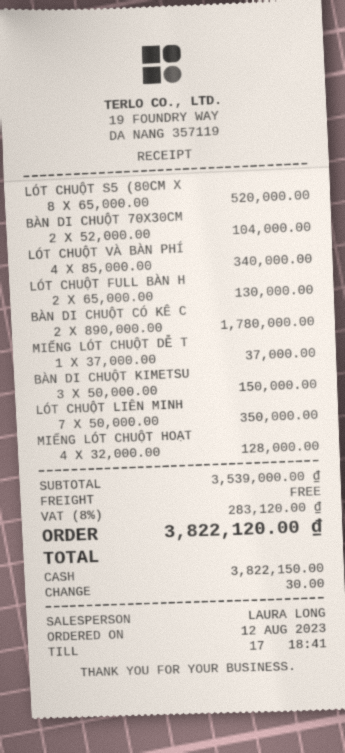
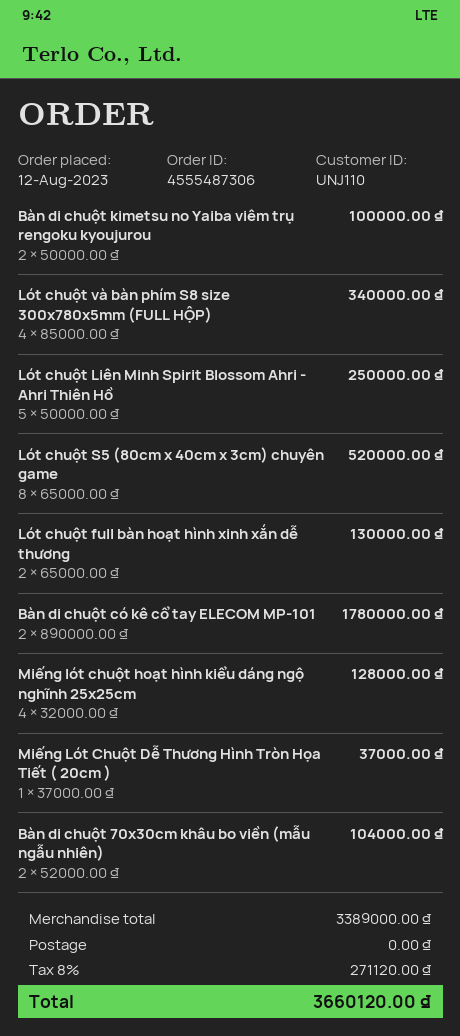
BÀN DI CHUỘT KIMETSU: 3 x 50000.00 = 150000.00 -> 2 x 50000.00 = 100000.00
LÓT CHUỘT LIÊN MINH: 7 x 50000.00 = 350000.00 -> 5 x 50000.00 = 250000.00
subtotal: 3539000.00 -> 3389000.00
tax: 8% = 283120.00 -> 8% = 271120.00
total: 3822120.00 -> 3660120.00

